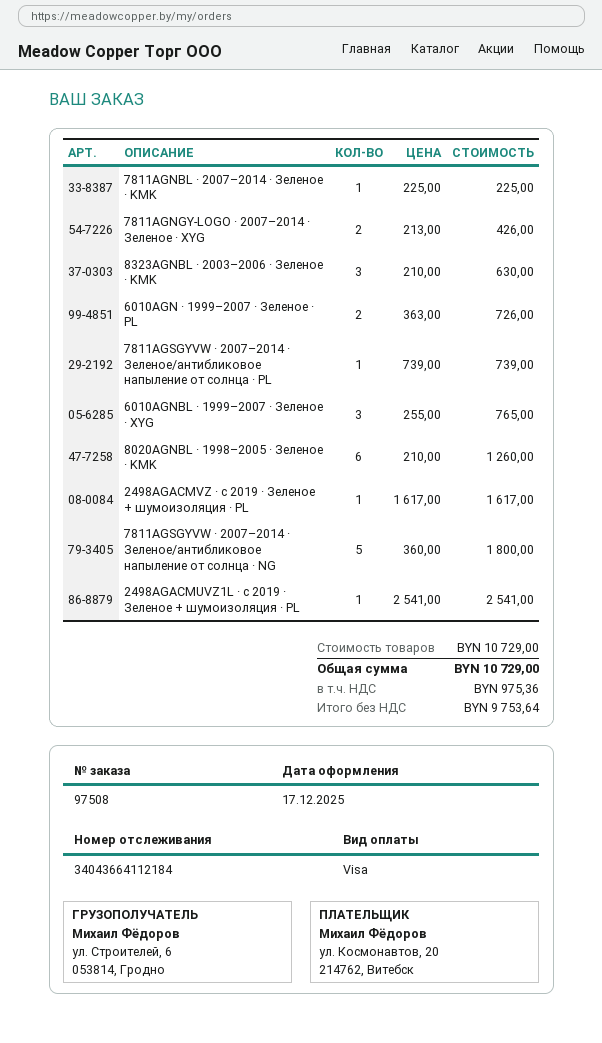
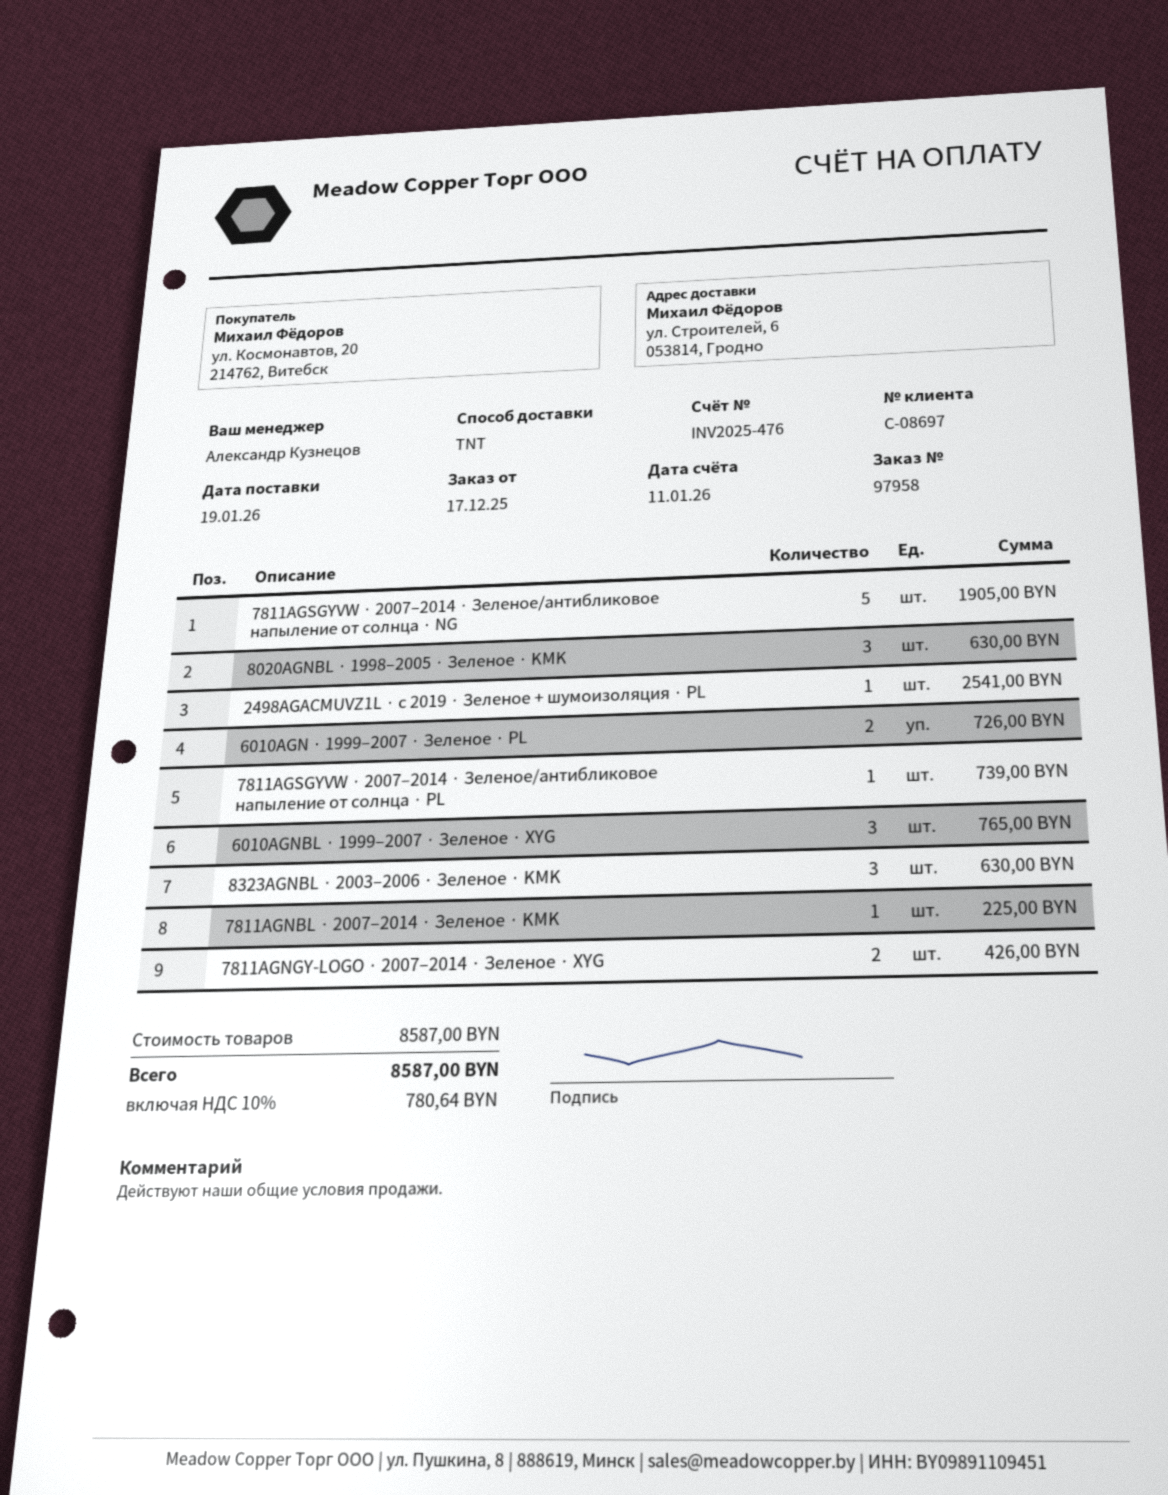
order number: 97508 -> 97958
8020AGNBL · 1998–2005 · Зеленое · KMK: 6 for 1260.00 -> 3 for 630.00
2498AGACMVZ · с 2019 · Зеленое + шумоизоляция · PL: 1 for 1617.00 -> none
7811AGSGYVW · 2007–2014 · Зеленое/антибликовое напыление от солнца · NG: 5 for 1800.00 -> 5 for 1905.00
subtotal: 10729.00 -> 8587.00
tax: 975.36 -> 780.64
total: 10729.00 -> 8587.00

